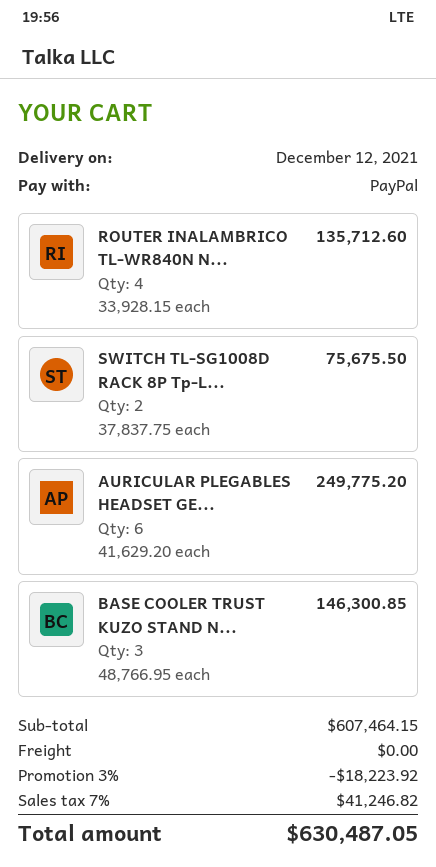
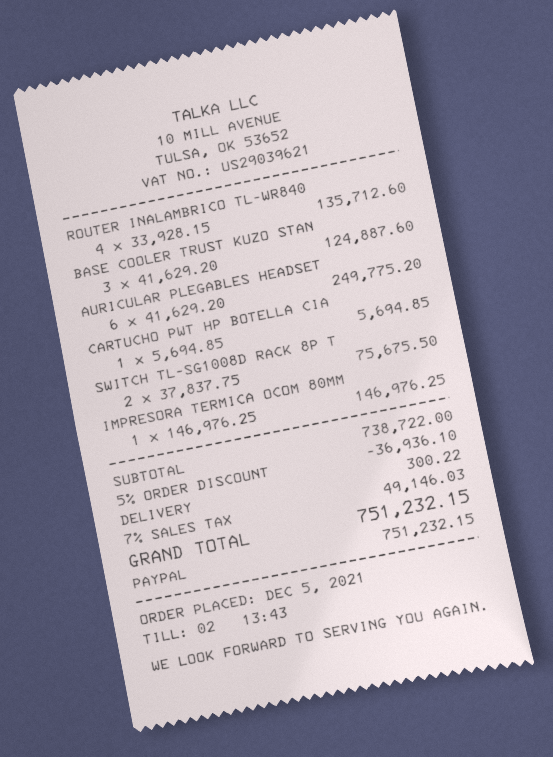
BASE COOLER TRUST KUZO STAND N...: 3 x 48766.95 = 146300.85 -> 3 x 41629.20 = 124887.60
CARTUCHO PWT HP BOTELLA CIA: none -> 1 x 5694.85 = 5694.85
IMPRESORA TERMICA OCOM 80MM: none -> 1 x 146976.25 = 146976.25
subtotal: 607464.15 -> 738722.00
discount: 3% = 18223.92 -> 5% = 36936.10
shipping: 0.00 -> 300.22
tax: 7% = 41246.82 -> 7% = 49146.03
total: 630487.05 -> 751232.15

